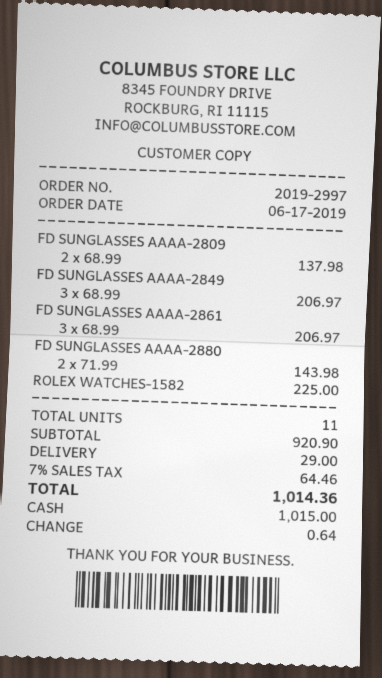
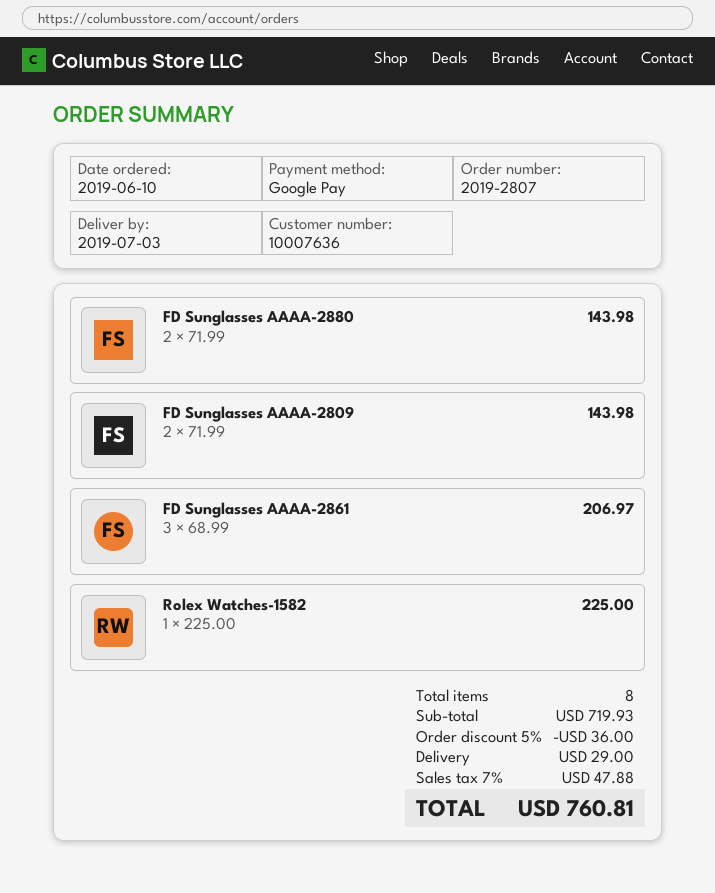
order number: 2019-2997 -> 2019-2807
order date: 2019-06-17 -> 2019-06-10
payment method: cash -> Google Pay
FD SUNGLASSES AAAA-2809: 2 x 68.99 = 137.98 -> 2 x 71.99 = 143.98
FD SUNGLASSES AAAA-2849: 3 x 68.99 = 206.97 -> none
total quantity: 11 -> 8
subtotal: 920.90 -> 719.93
discount: none -> 5% = 36.00
tax: 7% = 64.46 -> 7% = 47.88
total: 1014.36 -> 760.81

